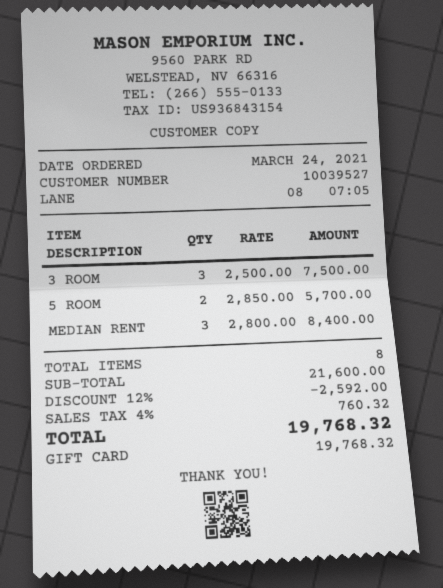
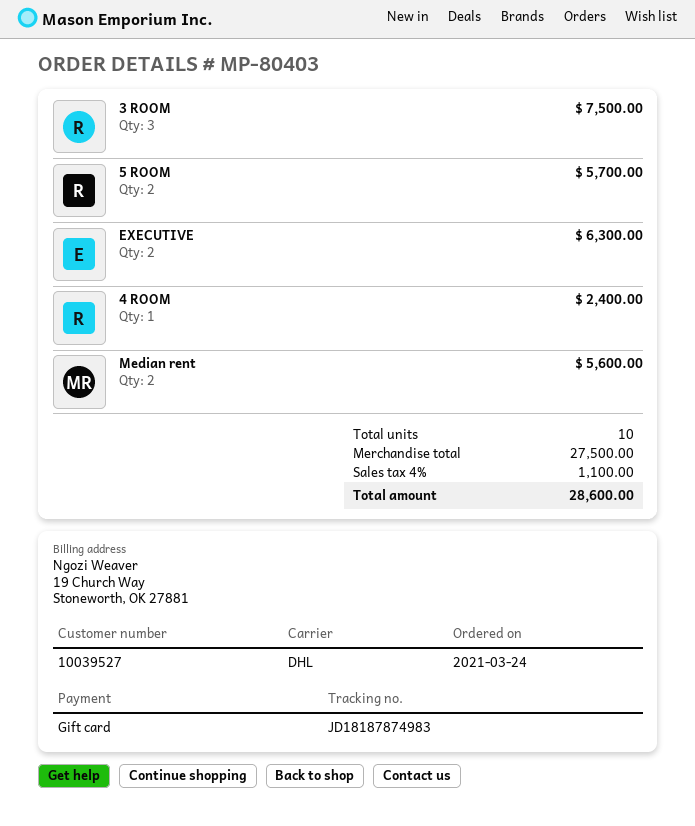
MEDIAN RENT: 3 for 8400.00 -> 2 for 5600.00
EXECUTIVE: none -> 2 for 6300.00
4 ROOM: none -> 1 for 2400.00
total quantity: 8 -> 10
subtotal: 21600.00 -> 27500.00
discount: 12% = 2592.00 -> none
tax: 4% = 760.32 -> 4% = 1100.00
total: 19768.32 -> 28600.00

